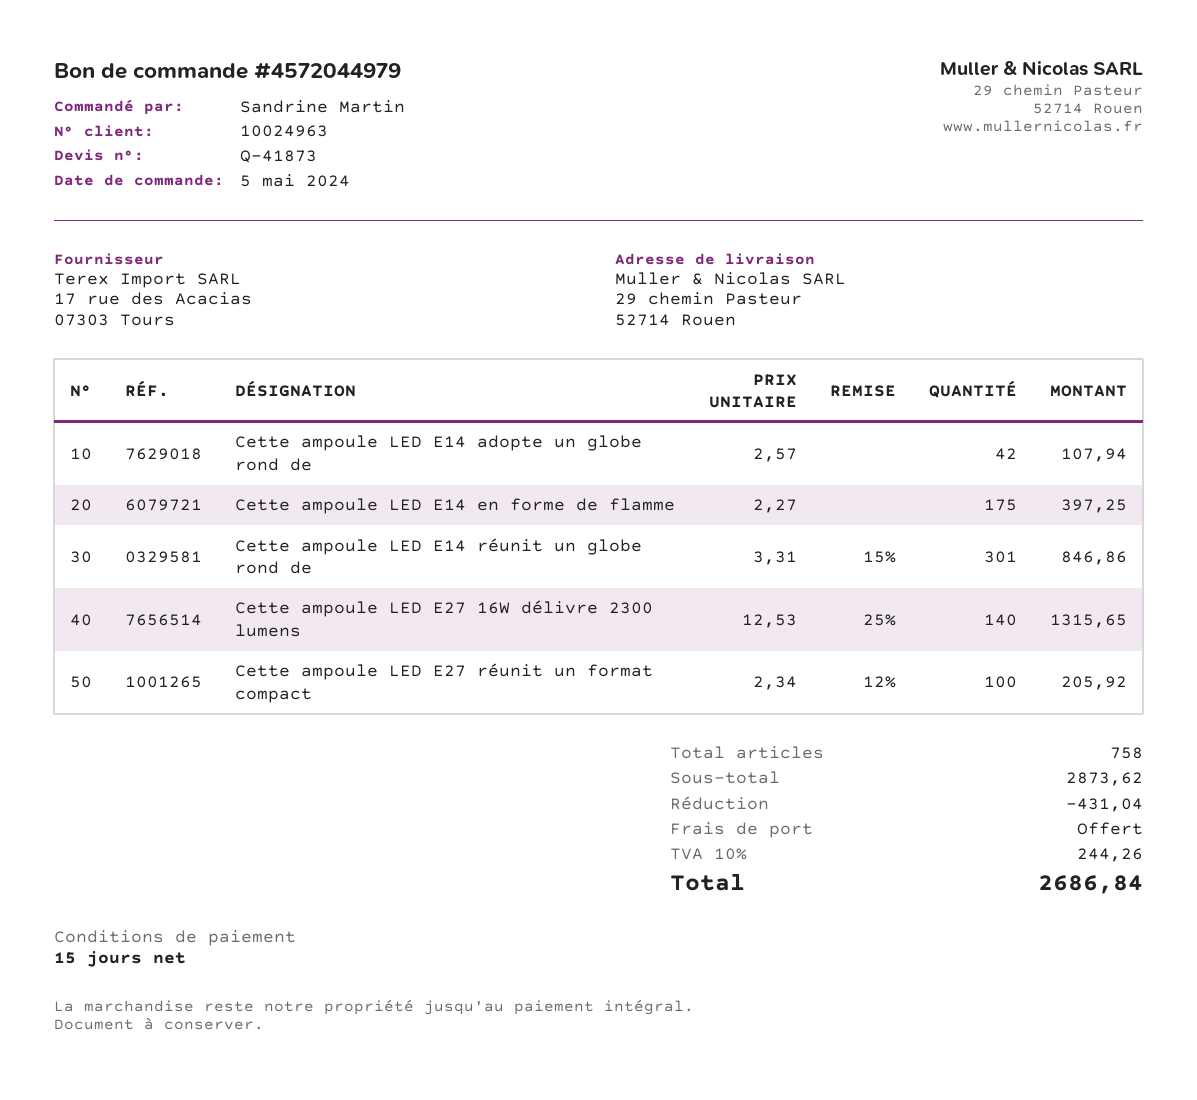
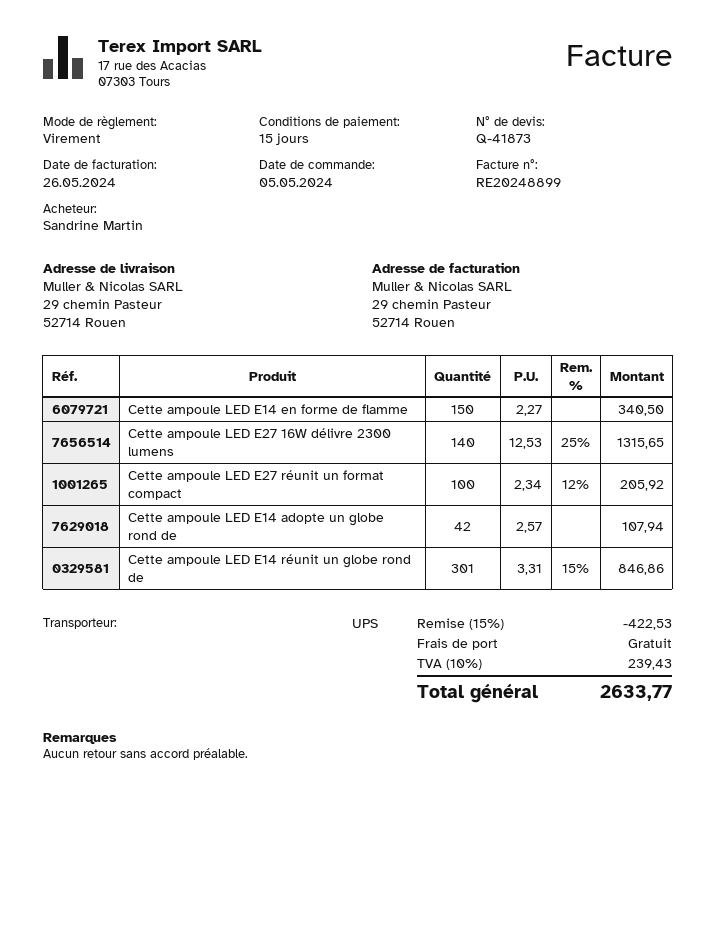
Cette ampoule LED E14 en forme de flamme: 175 x 2.27 = 397.25 -> 150 x 2.27 = 340.50
discount: 431.04 -> 422.53
tax: 10% = 244.26 -> 10% = 239.43
total: 2686.84 -> 2633.77

